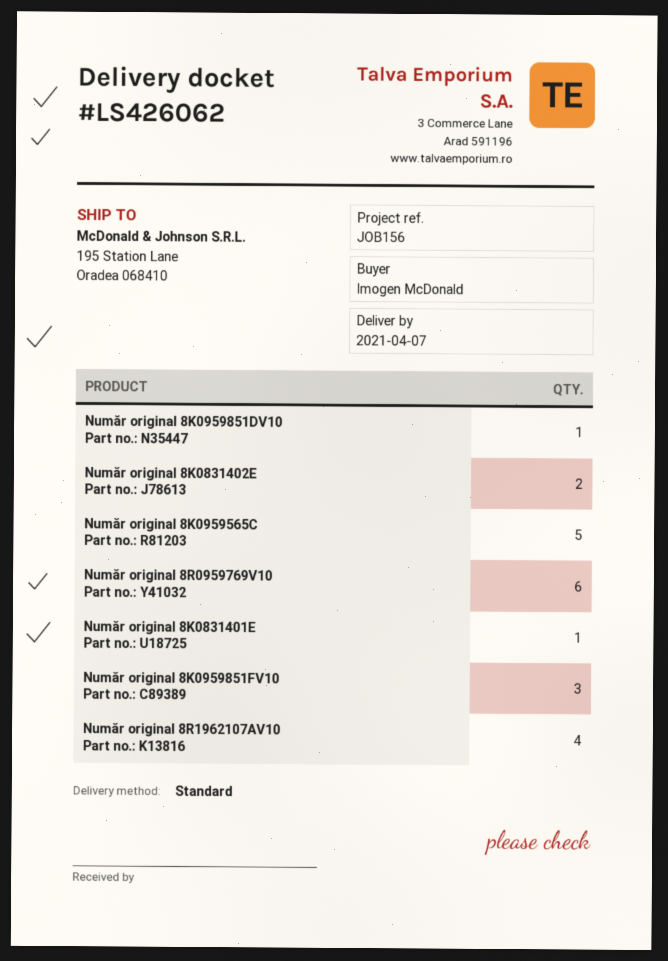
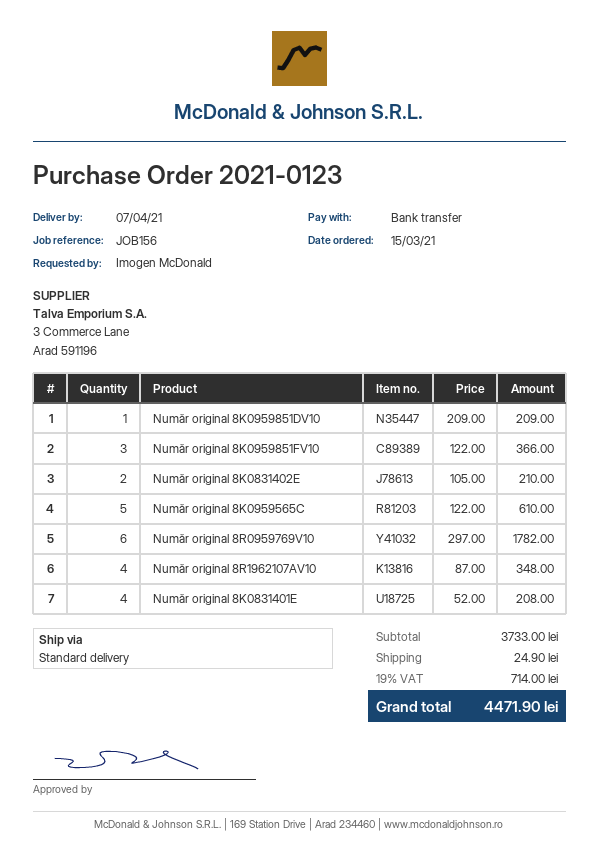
Număr original 8K0831401E: 1 -> 4

